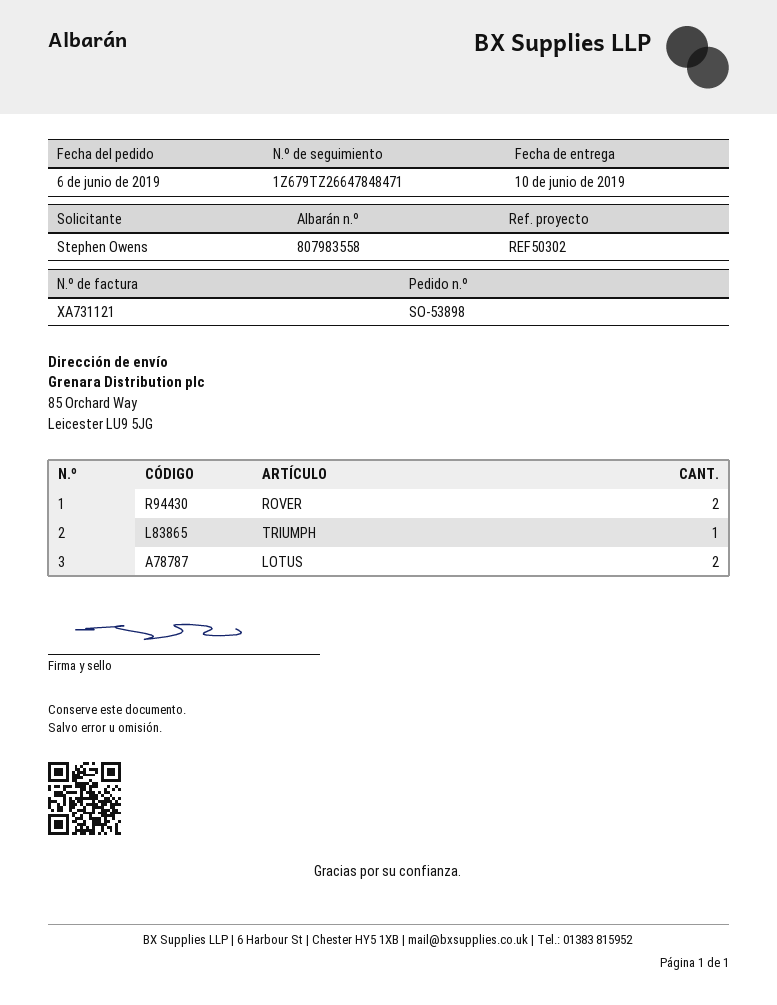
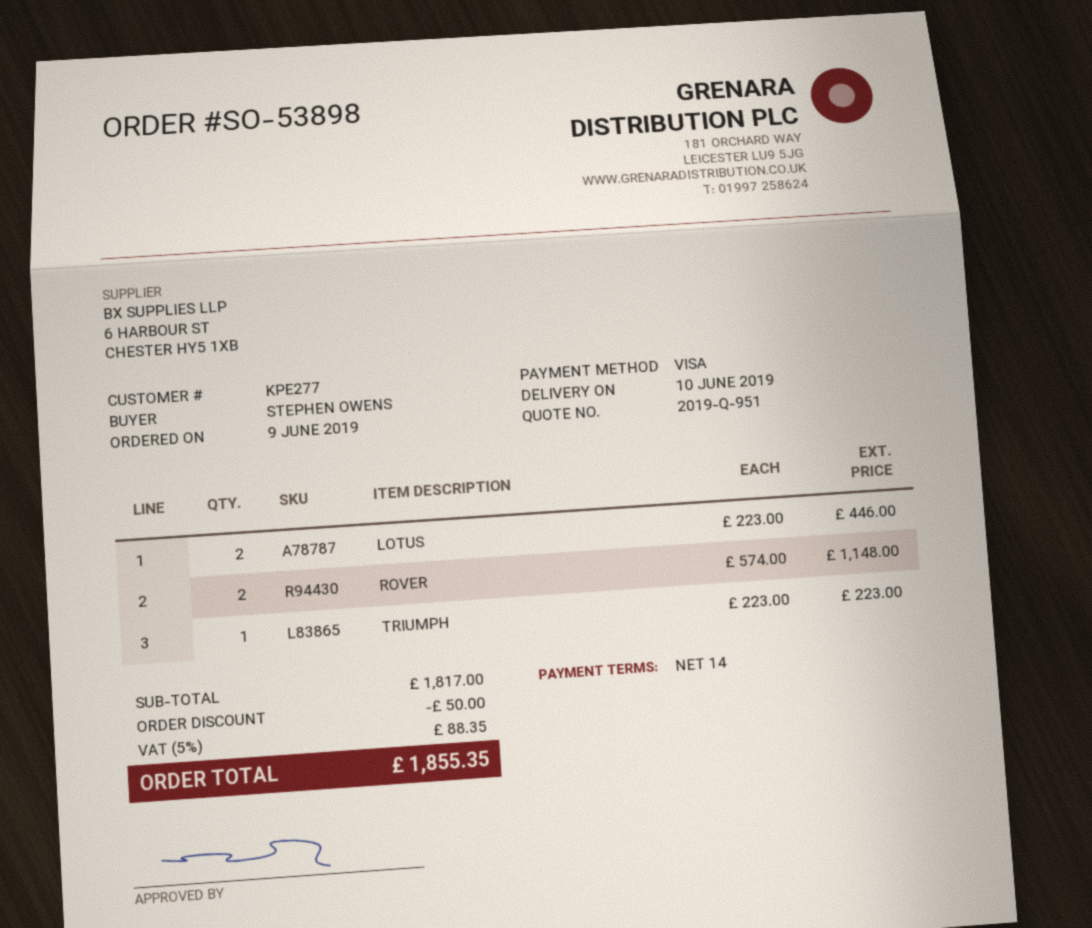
order date: 2019-06-06 -> 2019-06-09

